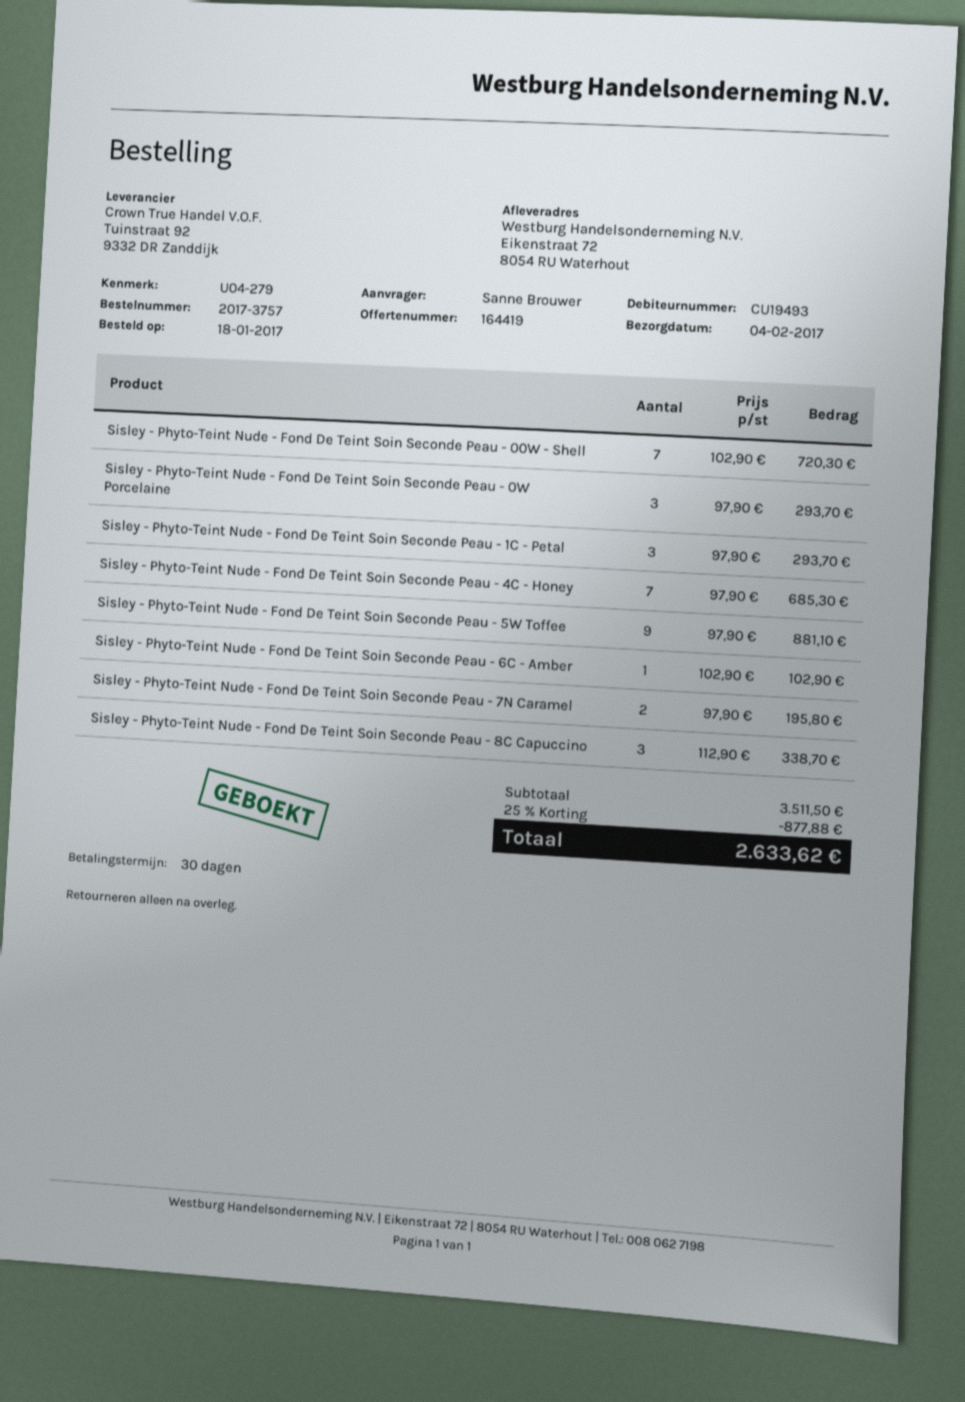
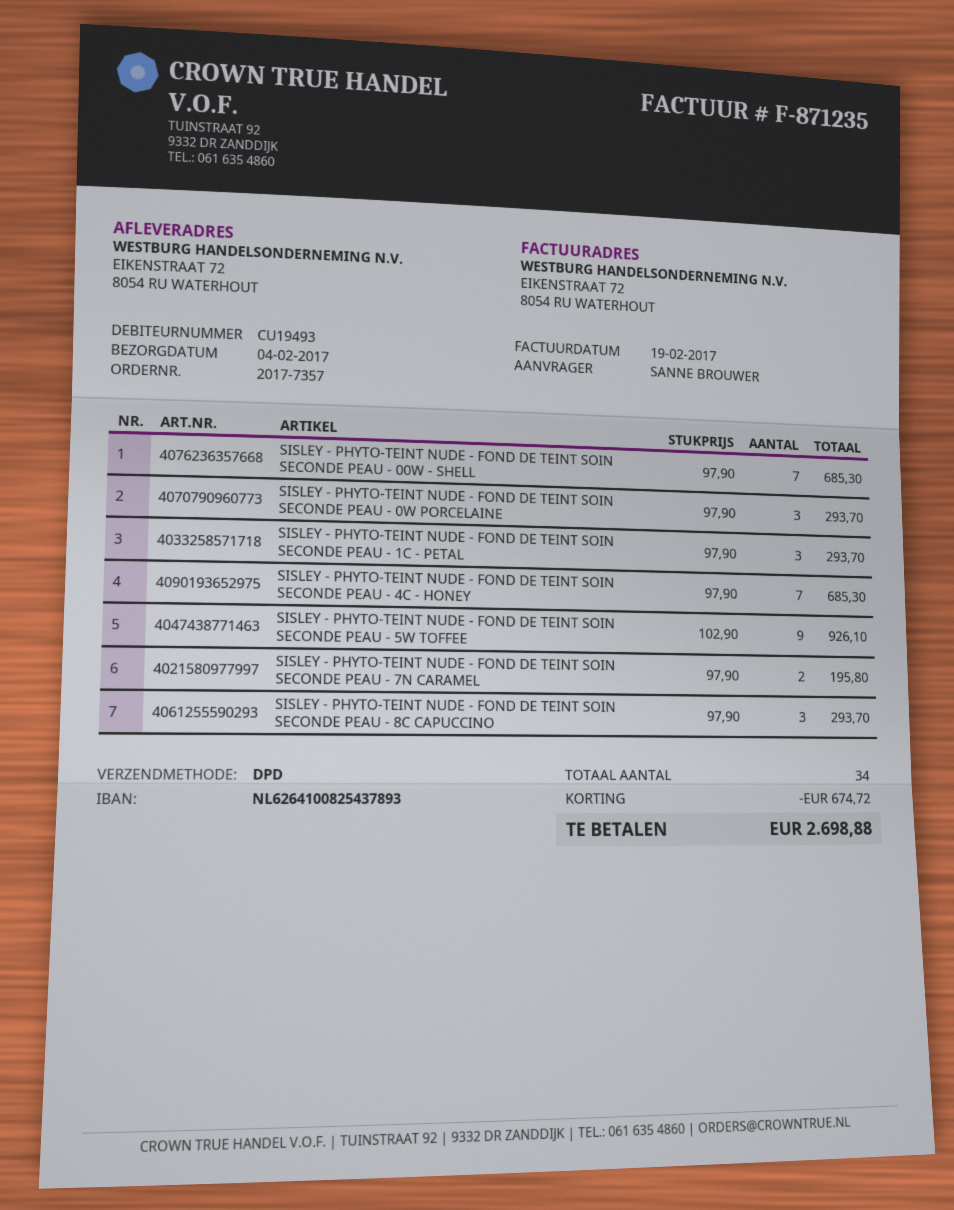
order number: 2017-3757 -> 2017-7357
Sisley - Phyto-Teint Nude - Fond De Teint Soin Seconde Peau - 00W - Shell: 7 x 102.90 = 720.30 -> 7 x 97.90 = 685.30
Sisley - Phyto-Teint Nude - Fond De Teint Soin Seconde Peau - 5W Toffee: 9 x 97.90 = 881.10 -> 9 x 102.90 = 926.10
Sisley - Phyto-Teint Nude - Fond De Teint Soin Seconde Peau - 6C - Amber: 1 x 102.90 = 102.90 -> none
Sisley - Phyto-Teint Nude - Fond De Teint Soin Seconde Peau - 8C Capuccino: 3 x 112.90 = 338.70 -> 3 x 97.90 = 293.70
discount: 877.88 -> 674.72
total: 2633.62 -> 2698.88

